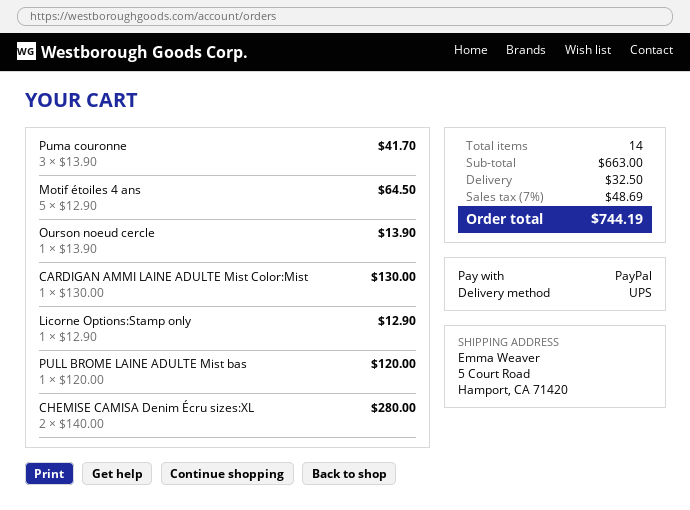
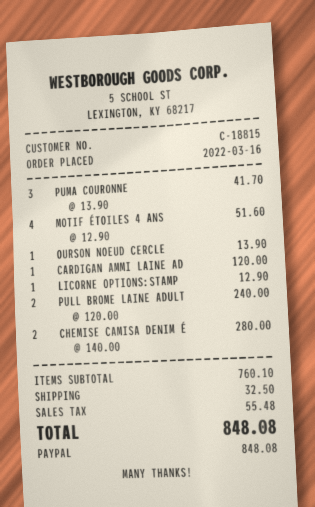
Motif étoiles 4 ans: 5 x 12.90 = 64.50 -> 4 x 12.90 = 51.60
CARDIGAN AMMI LAINE ADULTE Mist Color:Mist: 1 x 130.00 = 130.00 -> 1 x 120.00 = 120.00
PULL BROME LAINE ADULTE Mist bas: 1 x 120.00 = 120.00 -> 2 x 120.00 = 240.00
subtotal: 663.00 -> 760.10
tax: 48.69 -> 55.48
total: 744.19 -> 848.08

